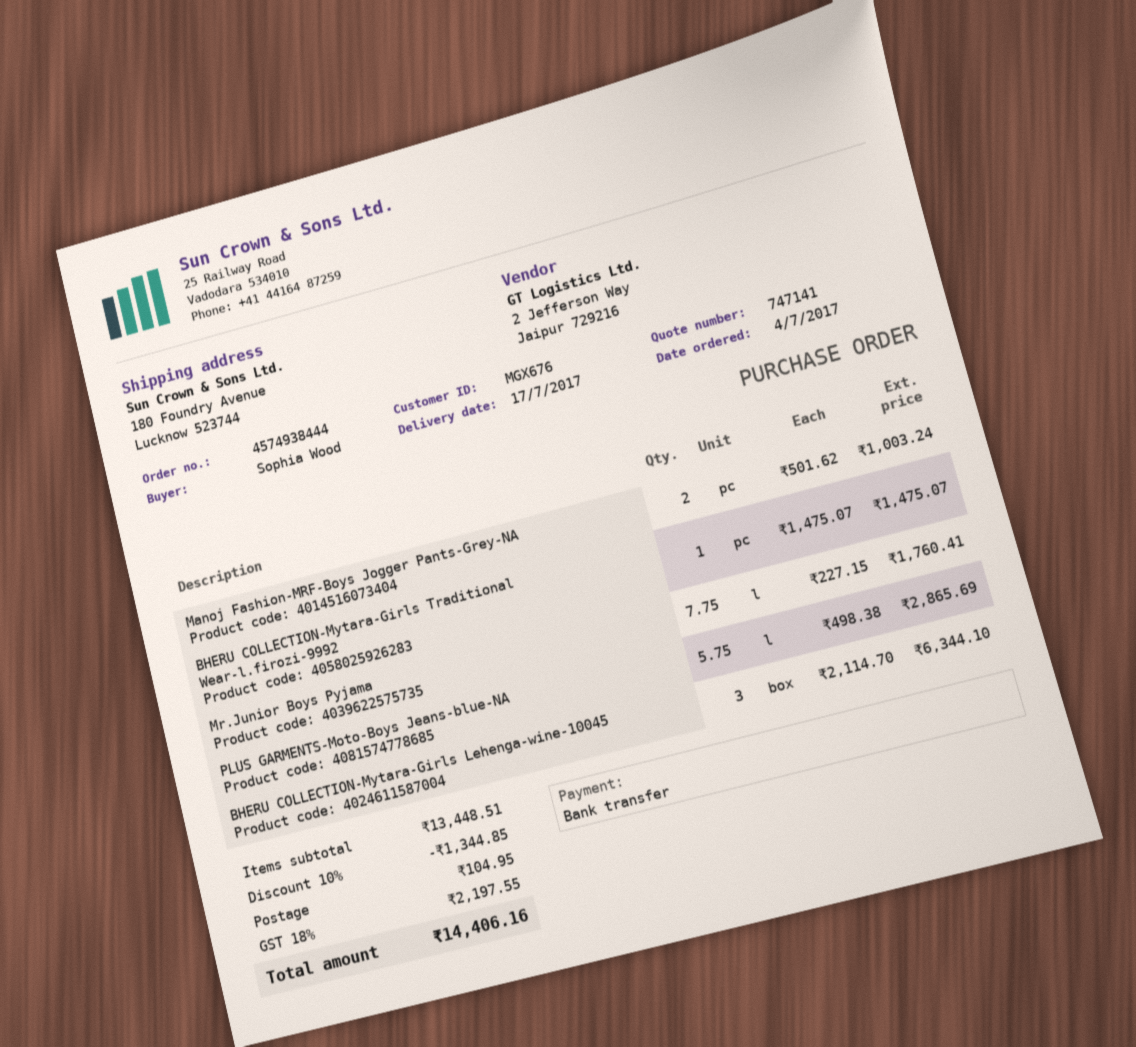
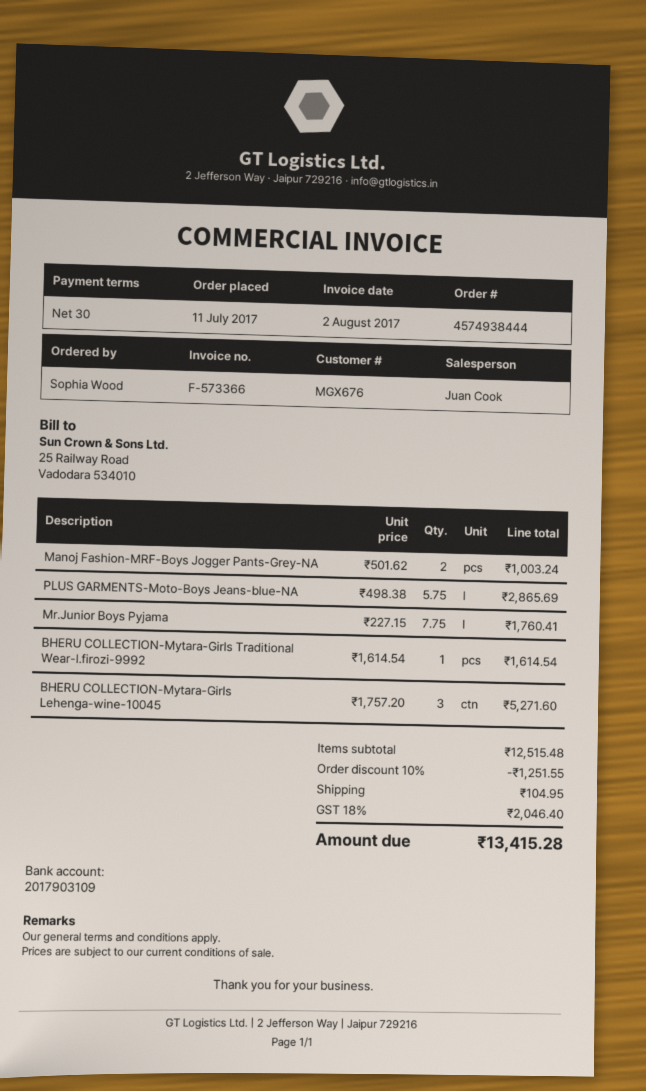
order date: 2017-07-04 -> 2017-07-11
BHERU COLLECTION-Mytara-Girls Traditional Wear-l.firozi-9992: 1 x 1475.07 = 1475.07 -> 1 x 1614.54 = 1614.54
BHERU COLLECTION-Mytara-Girls Lehenga-wine-10045: 3 x 2114.70 = 6344.10 -> 3 x 1757.20 = 5271.60
subtotal: 13448.51 -> 12515.48
discount: 10% = 1344.85 -> 10% = 1251.55
tax: 18% = 2197.55 -> 18% = 2046.40
total: 14406.16 -> 13415.28

